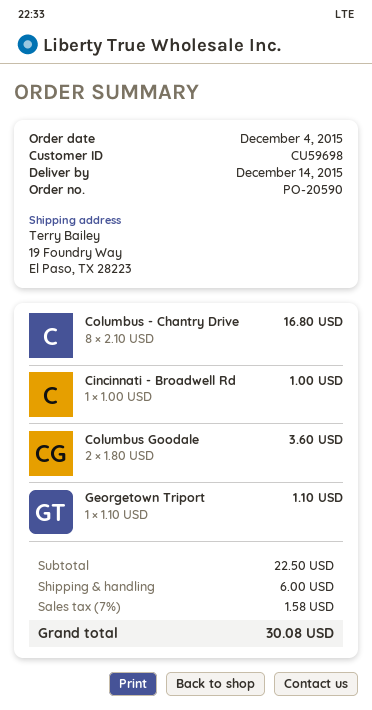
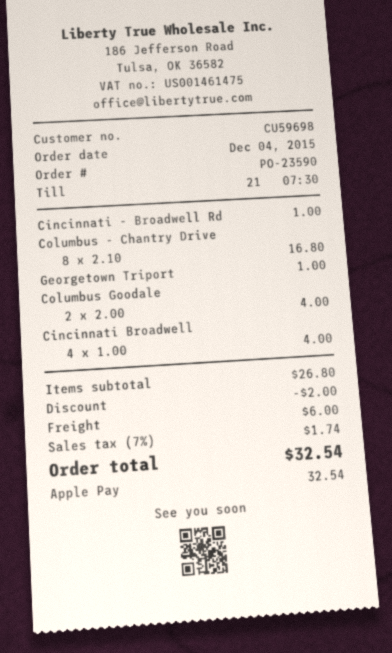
order number: PO-20590 -> PO-23590
Columbus Goodale: 2 x 1.80 = 3.60 -> 2 x 2.00 = 4.00
Georgetown Triport: 1 x 1.10 = 1.10 -> 1 x 1.00 = 1.00
Cincinnati Broadwell: none -> 4 x 1.00 = 4.00
subtotal: 22.50 -> 26.80
discount: none -> 2.00
tax: 7% = 1.58 -> 7% = 1.74
total: 30.08 -> 32.54

